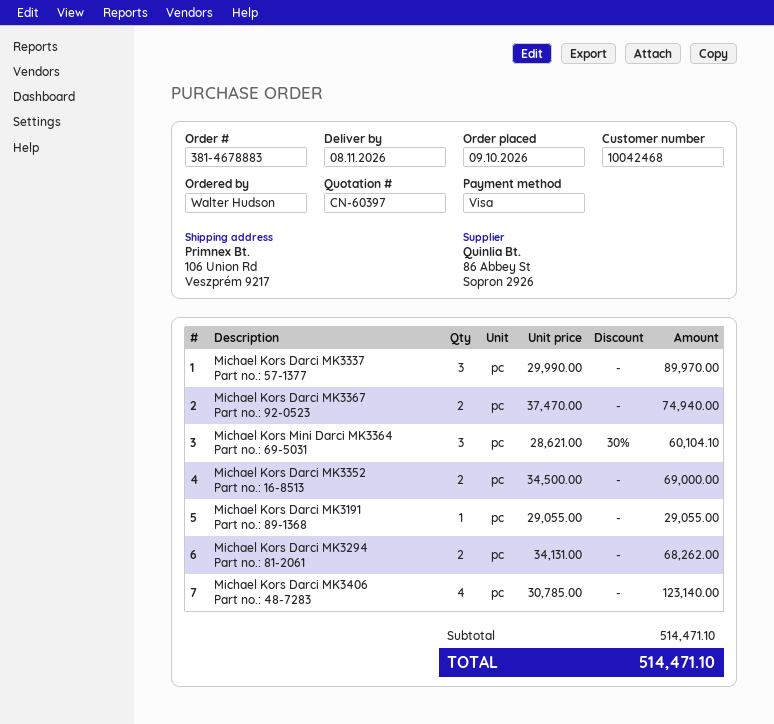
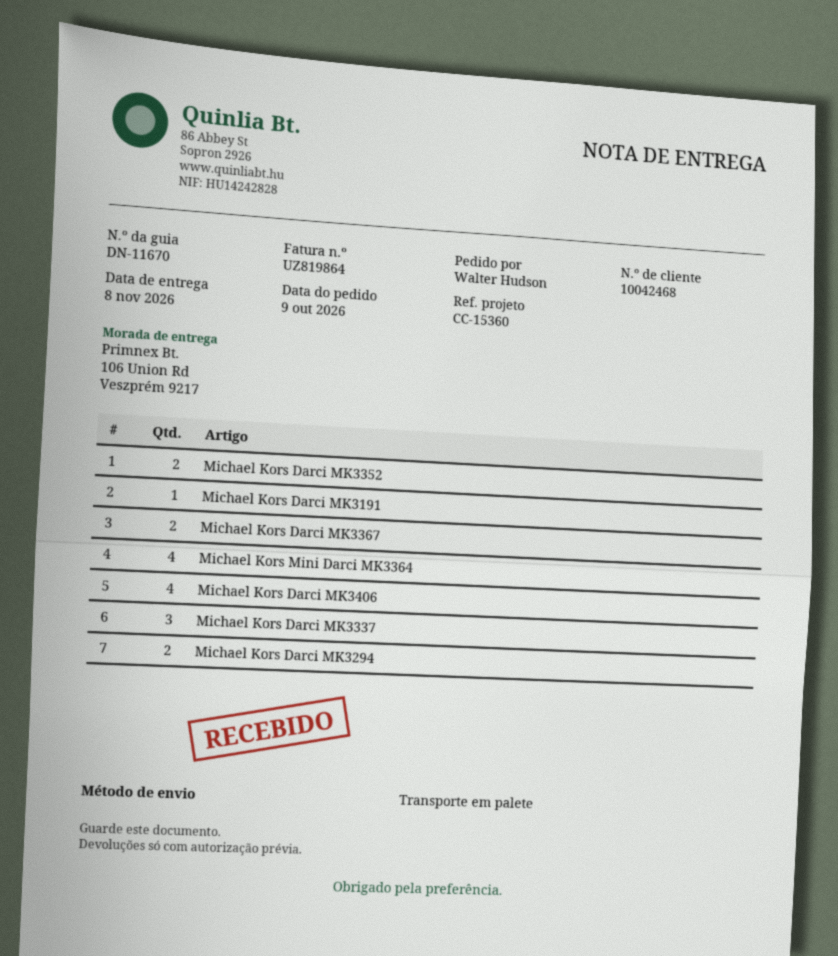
Michael Kors Mini Darci MK3364: 3 -> 4

